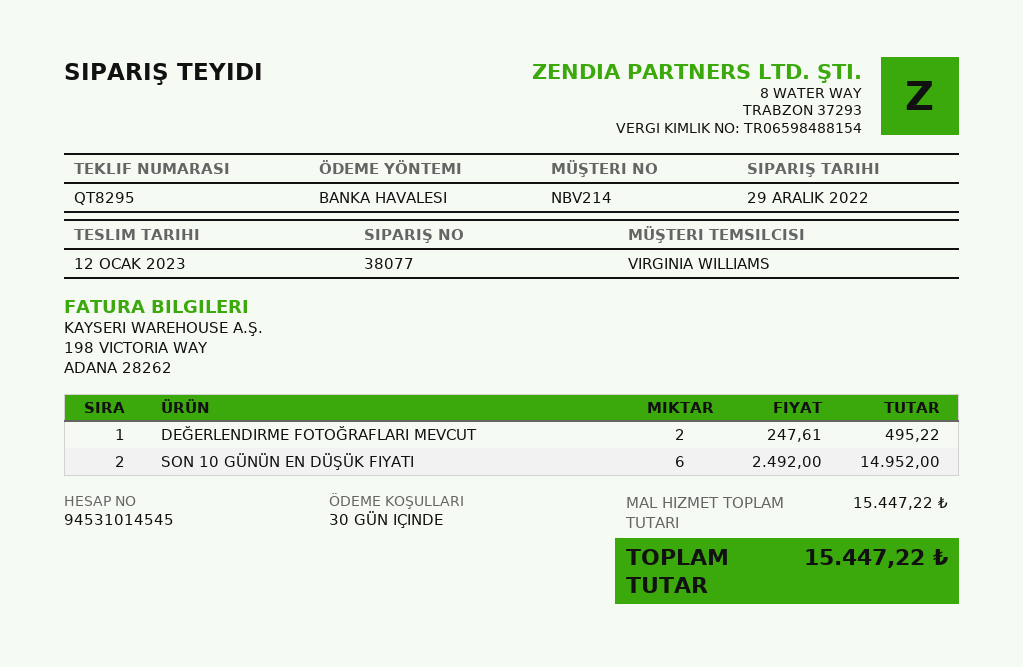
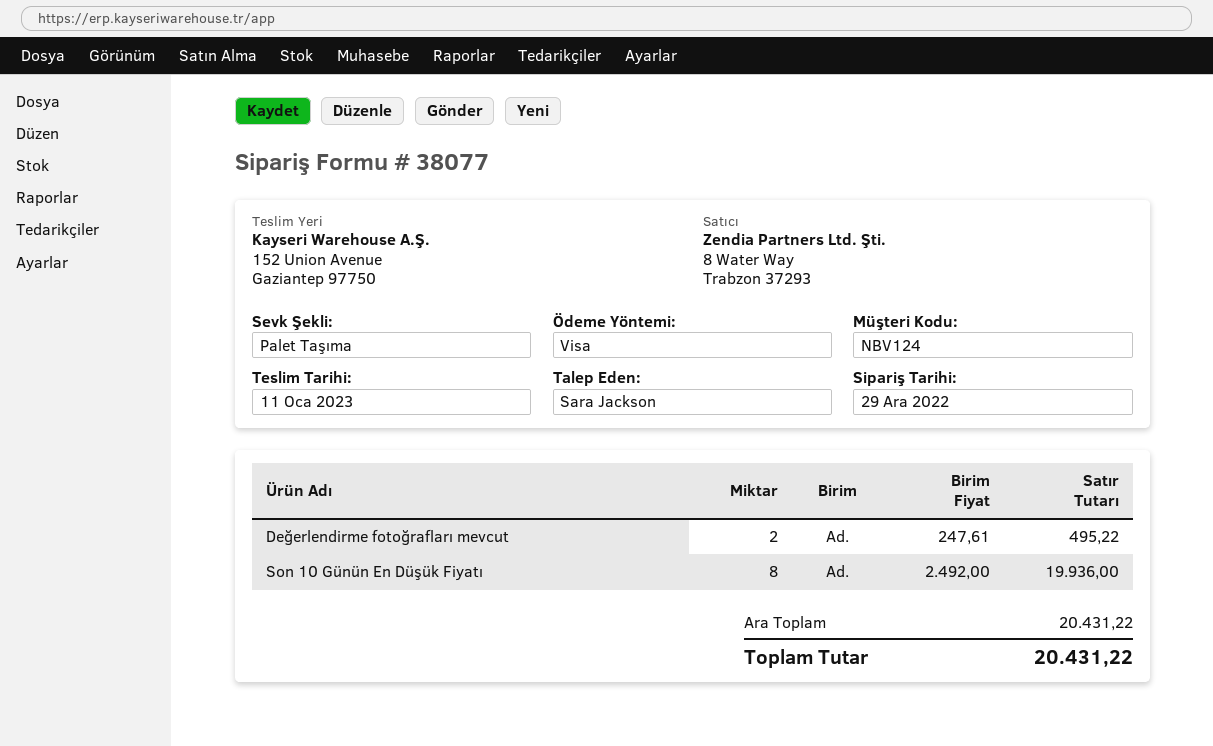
delivery date: 2023-01-12 -> 2023-01-11
customer number: NBV214 -> NBV124
payment method: bank transfer -> Visa
SON 10 GÜNÜN EN DÜŞÜK FIYATI: 6 x 2492.00 = 14952.00 -> 8 x 2492.00 = 19936.00
subtotal: 15447.22 -> 20431.22
total: 15447.22 -> 20431.22

